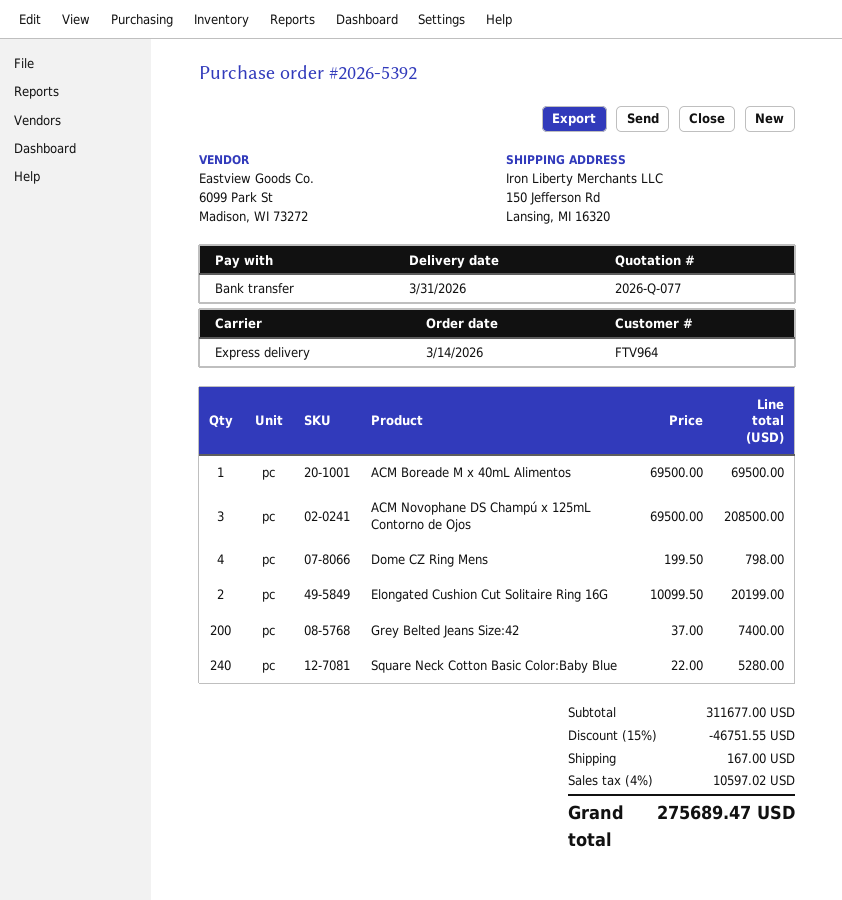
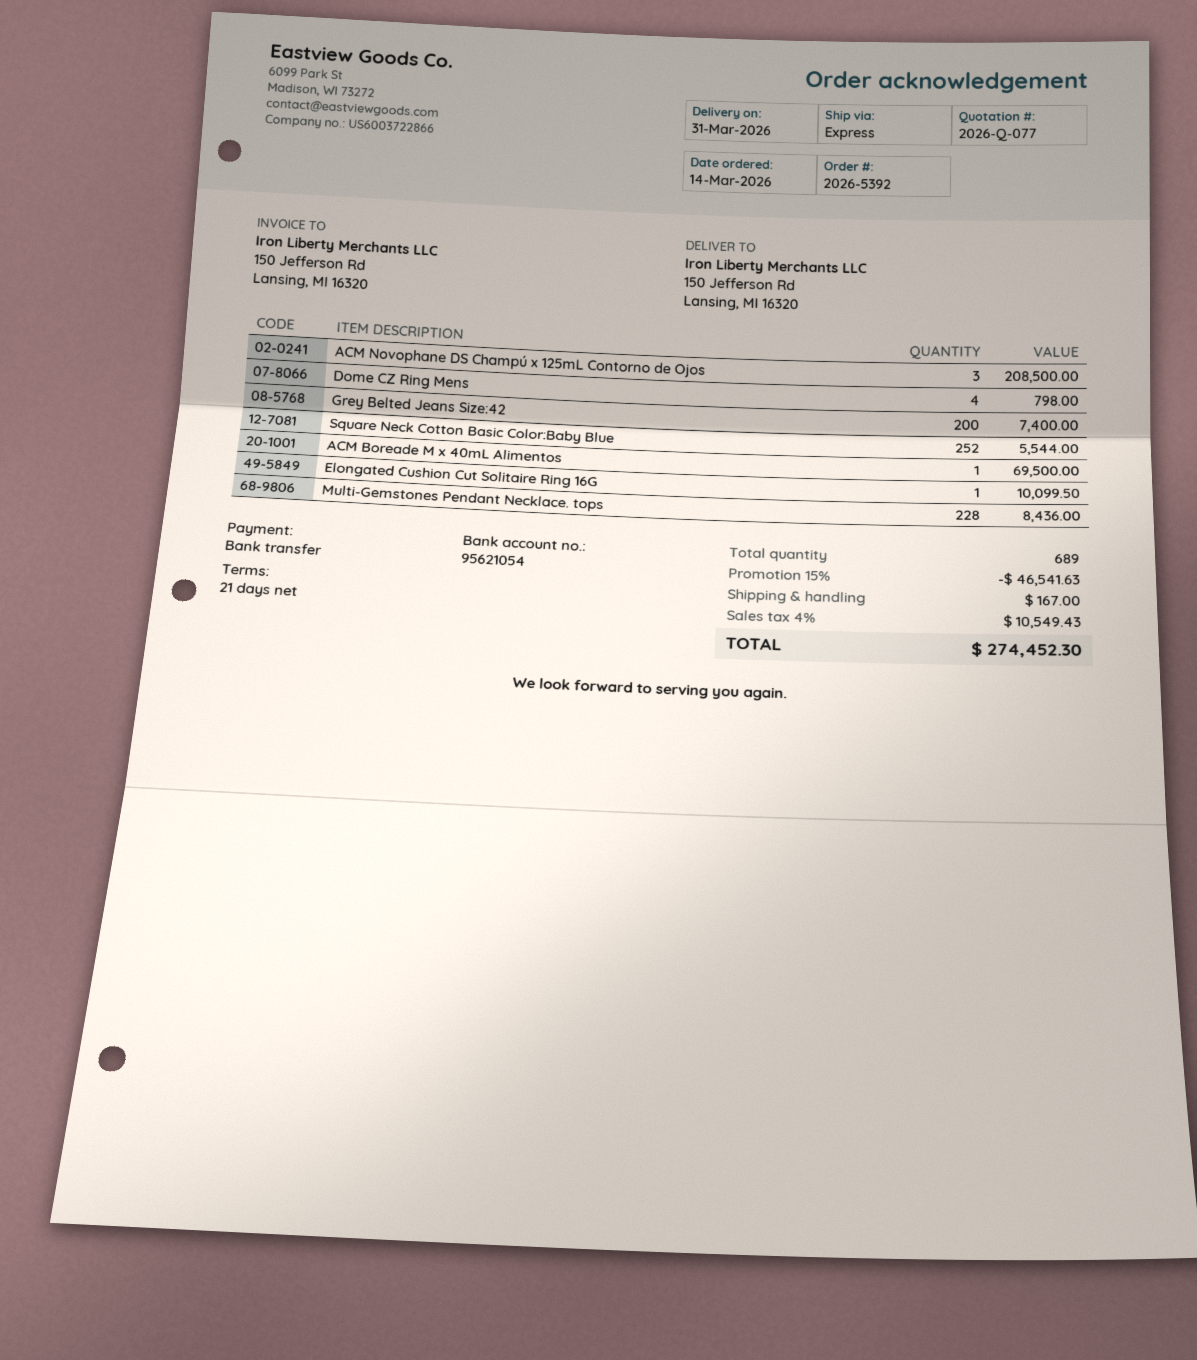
Elongated Cushion Cut Solitaire Ring 16G: 2 for 20199.00 -> 1 for 10099.50
Square Neck Cotton Basic Color:Baby Blue: 240 for 5280.00 -> 252 for 5544.00
Multi-Gemstones Pendant Necklace. tops: none -> 228 for 8436.00
discount: 15% = 46751.55 -> 15% = 46541.63
tax: 4% = 10597.02 -> 4% = 10549.43
total: 275689.47 -> 274452.30

